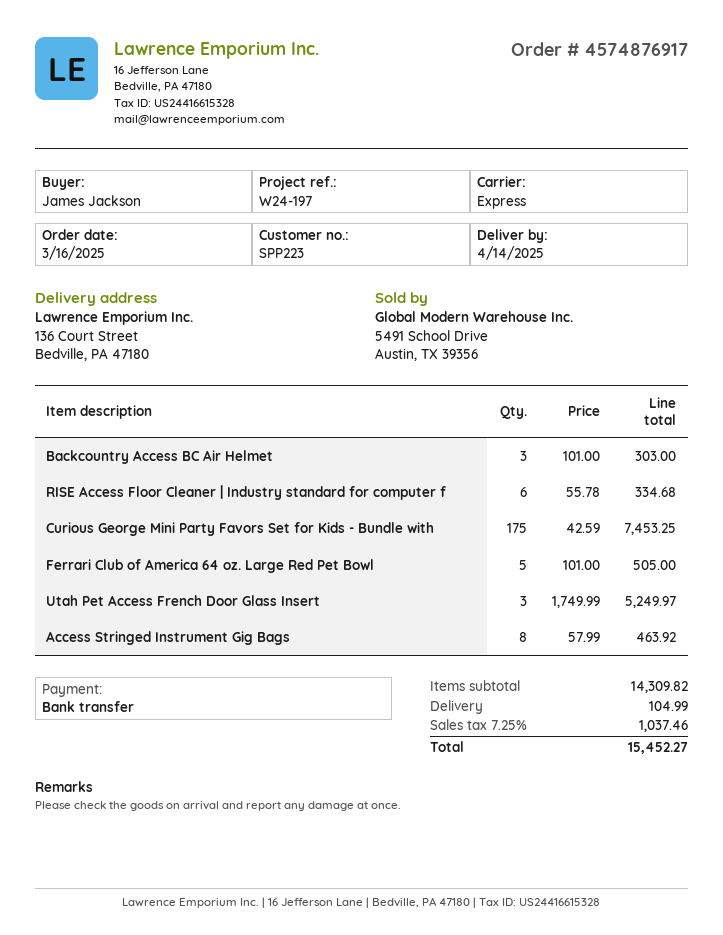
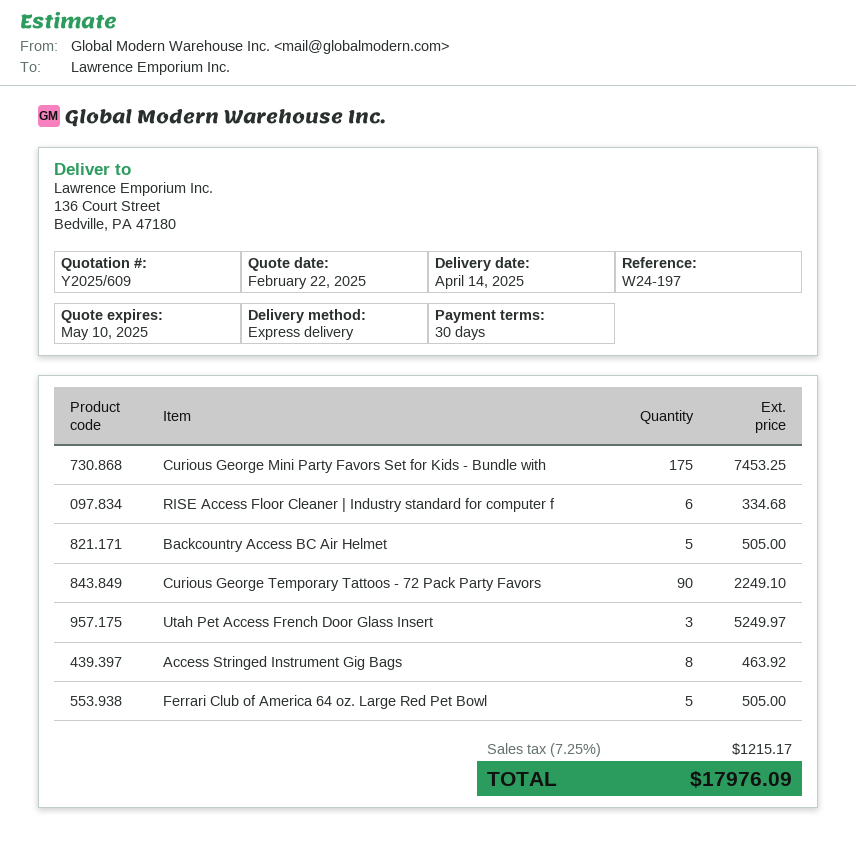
Backcountry Access BC Air Helmet: 3 for 303.00 -> 5 for 505.00
Curious George Temporary Tattoos - 72 Pack Party Favors: none -> 90 for 2249.10
shipping: 104.99 -> none
tax: 7.25% = 1037.46 -> 7.25% = 1215.17
total: 15452.27 -> 17976.09

